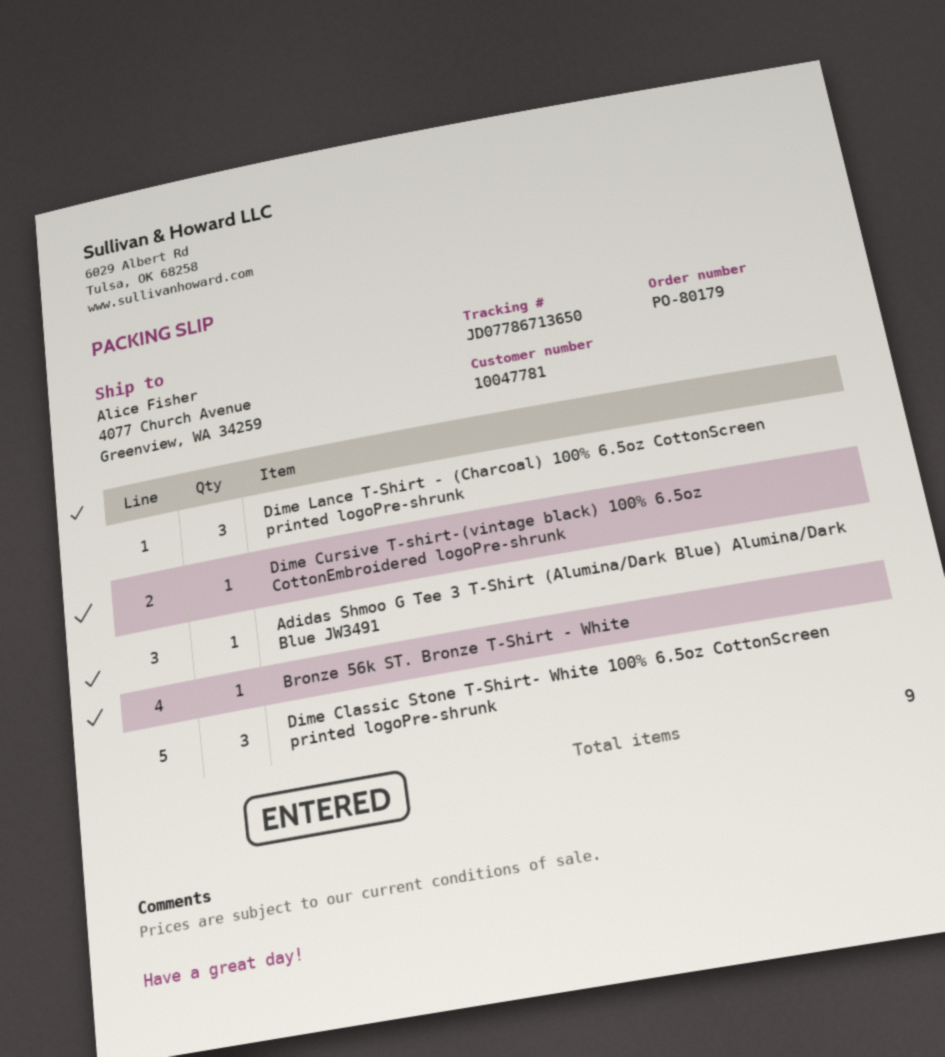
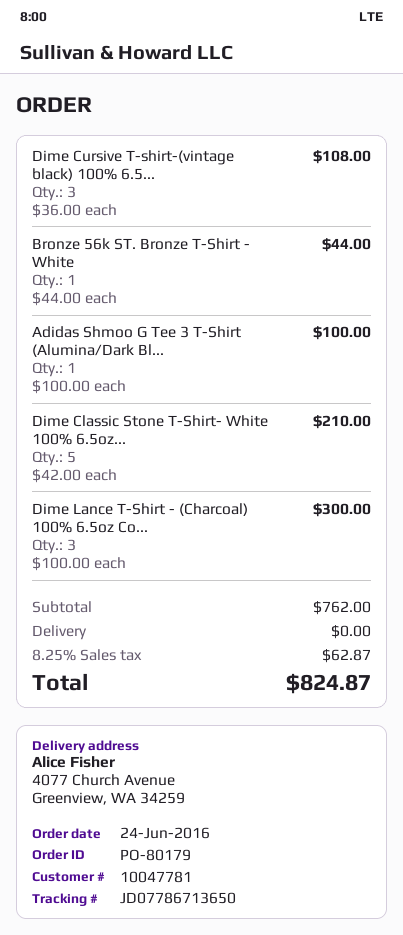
Dime Cursive T-shirt-(vintage black) 100% 6.5oz CottonEmbroidered logoPre-shrunk: 1 -> 3
Dime Classic Stone T-Shirt- White 100% 6.5oz CottonScreen printed logoPre-shrunk: 3 -> 5

